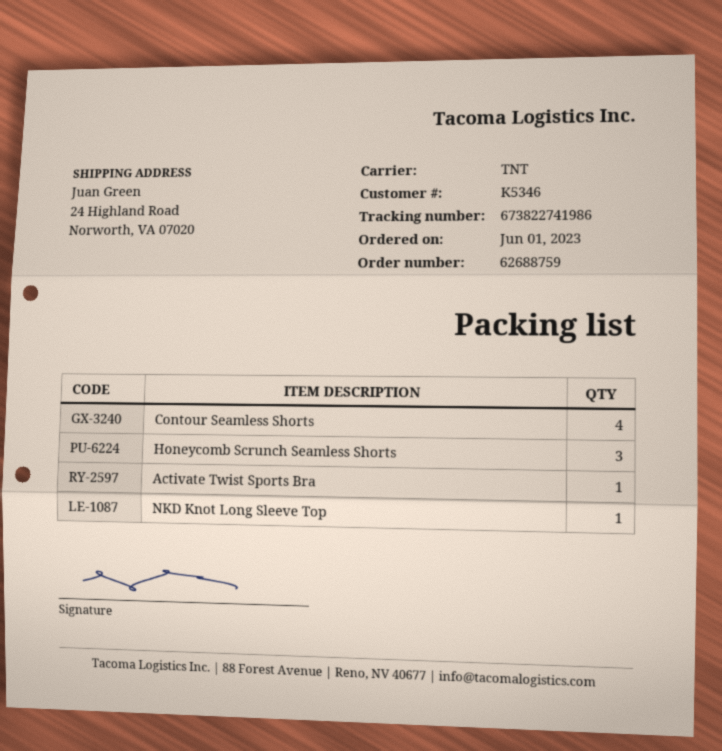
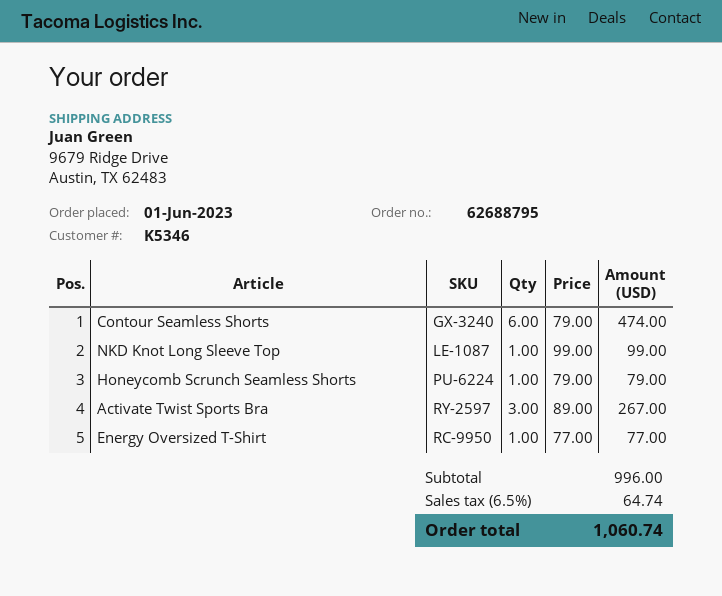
order number: 62688759 -> 62688795
ship to: 24 Highland Road, Norworth, VA 07020 -> 9679 Ridge Drive, Austin, TX 62483
Contour Seamless Shorts: 4 -> 6
Honeycomb Scrunch Seamless Shorts: 3 -> 1
Activate Twist Sports Bra: 1 -> 3
Energy Oversized T-Shirt: none -> 1

